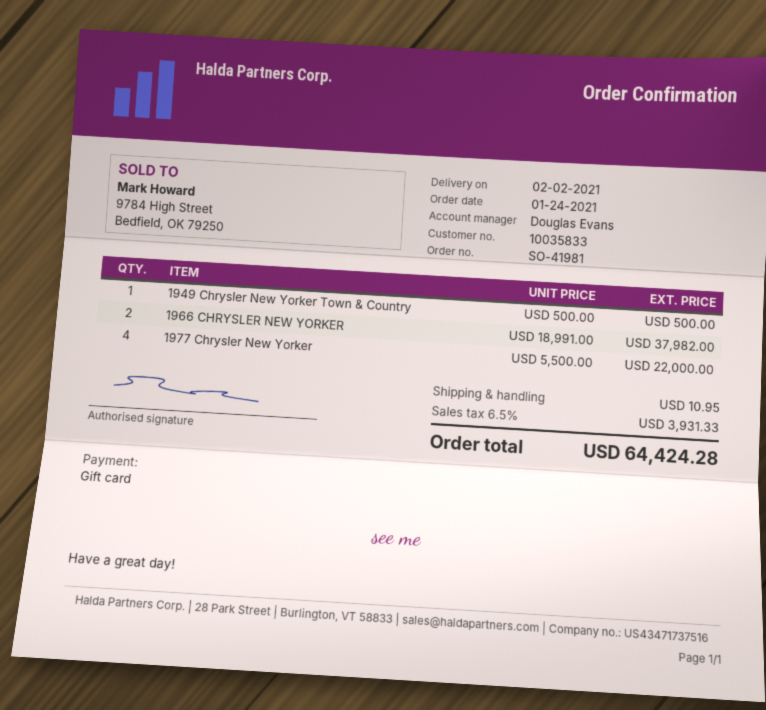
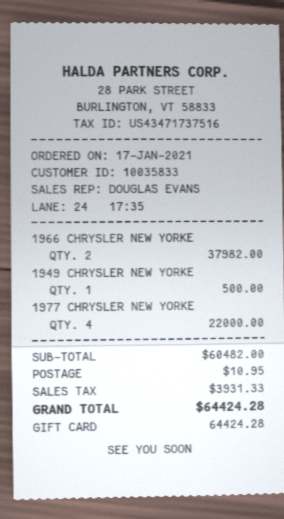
order date: 2021-01-24 -> 2021-01-17

